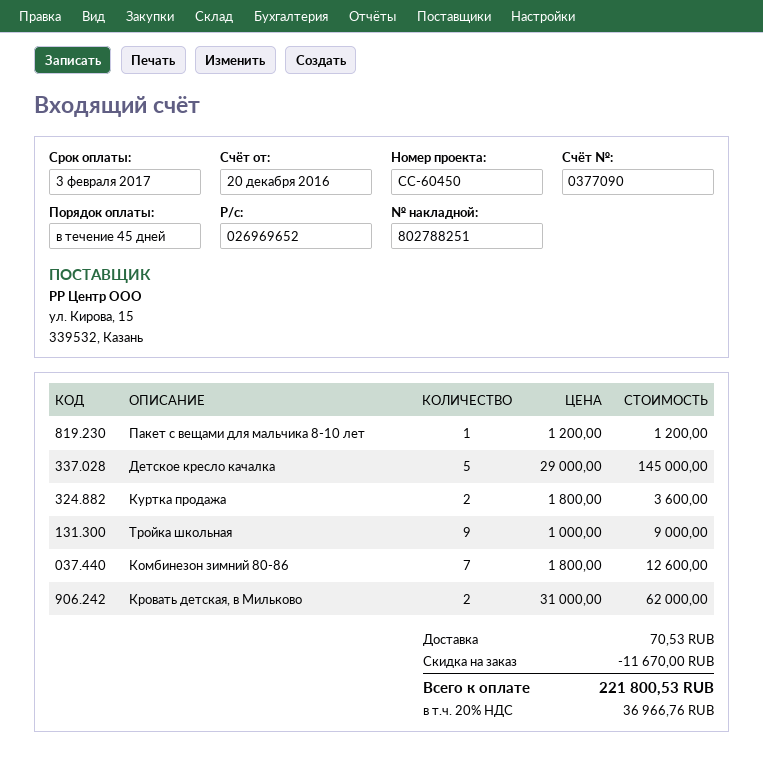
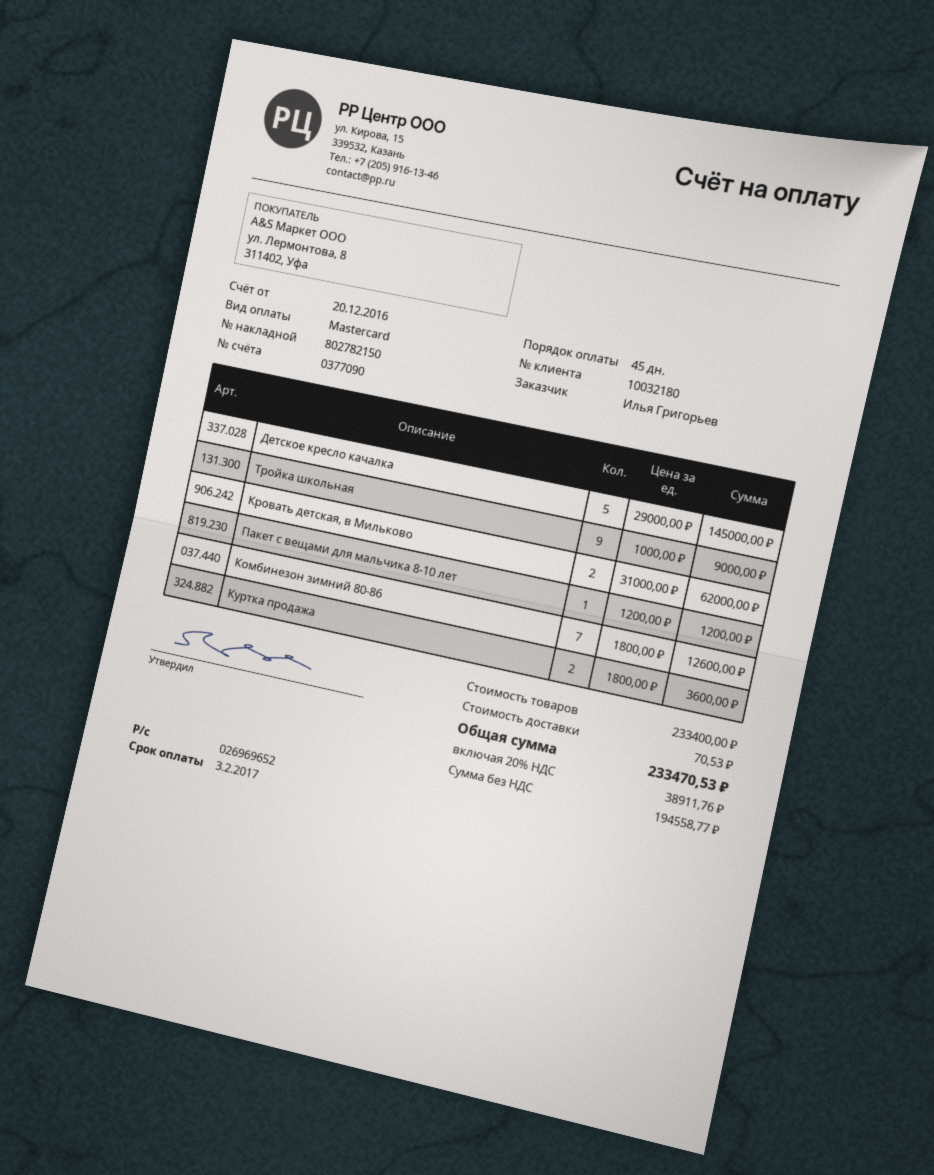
delivery note number: 802788251 -> 802782150
discount: 11670.00 -> none
tax: 20% = 36966.76 -> 20% = 38911.76
total: 221800.53 -> 233470.53

